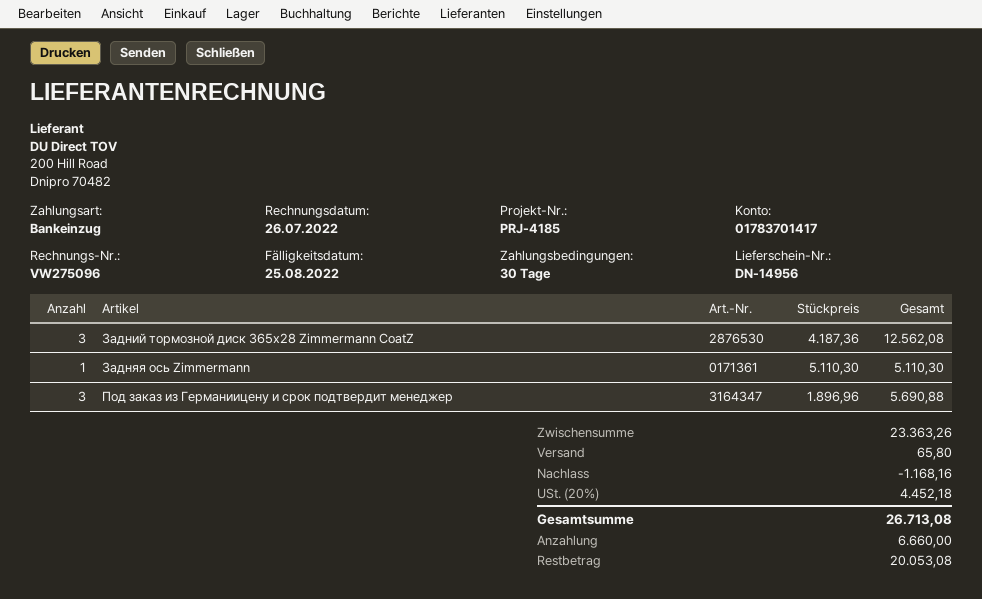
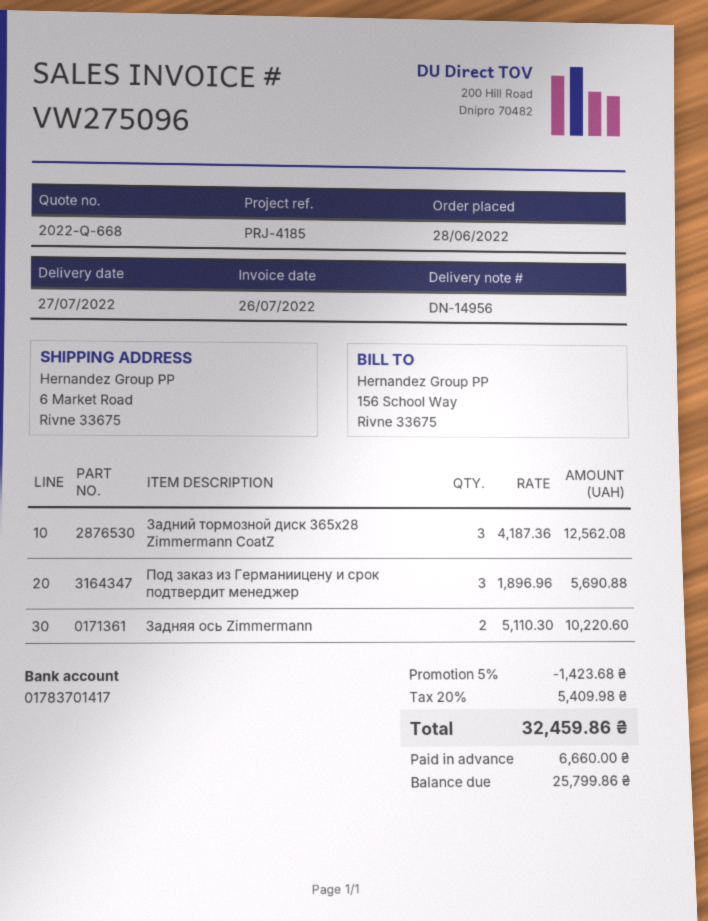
Задняя ось Zimmermann: 1 x 5110.30 = 5110.30 -> 2 x 5110.30 = 10220.60
discount: 1168.16 -> 1423.68
shipping: 65.80 -> none
tax: 20% = 4452.18 -> 20% = 5409.98
total: 26713.08 -> 32459.86
balance: 20053.08 -> 25799.86

